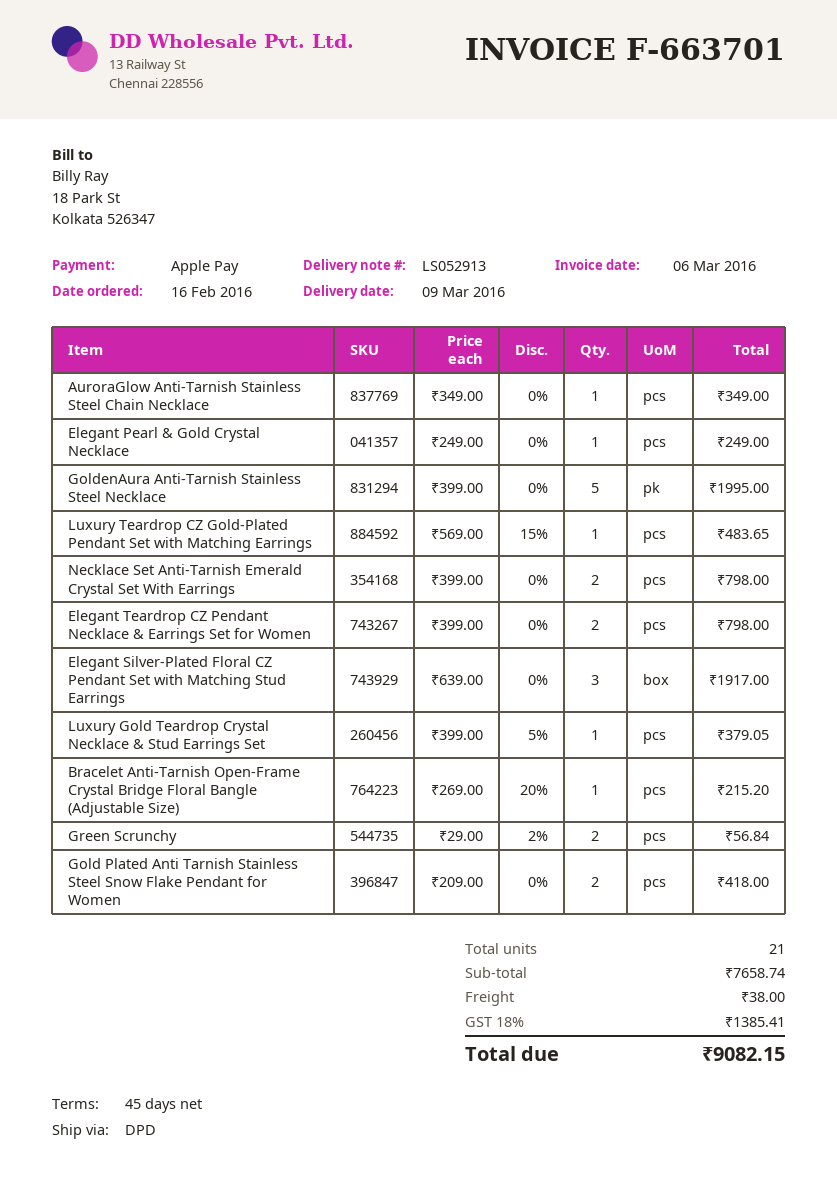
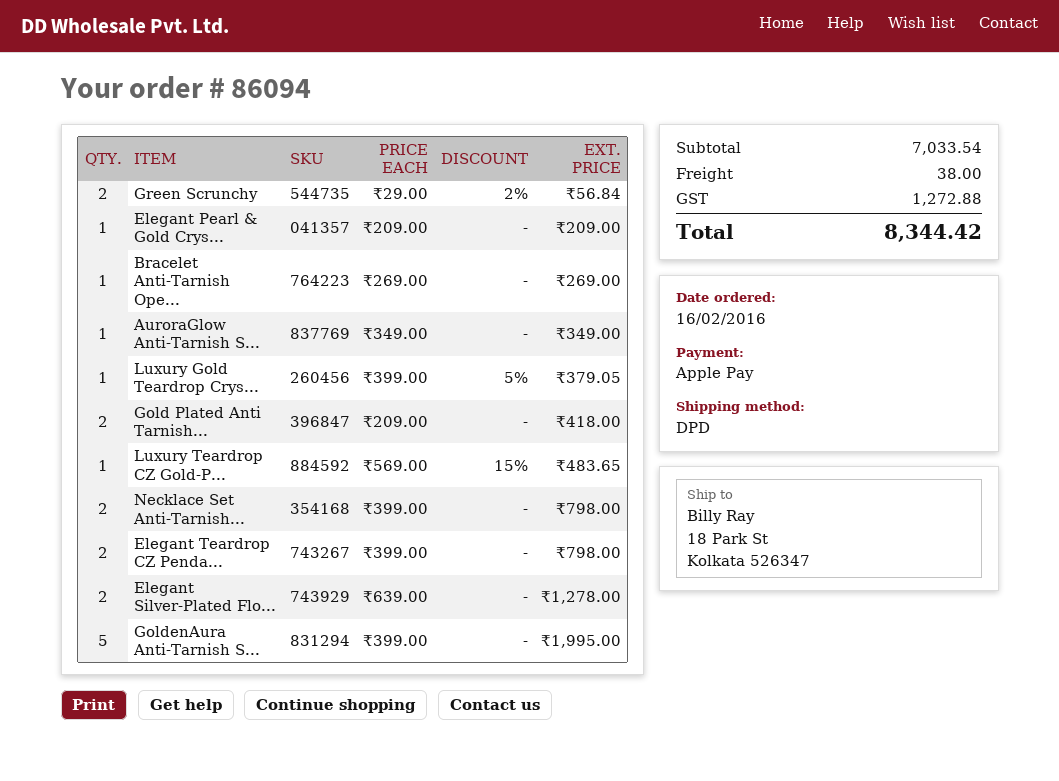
Elegant Pearl & Gold Crystal Necklace: 1 x 249.00 = 249.00 -> 1 x 209.00 = 209.00
Elegant Silver-Plated Floral CZ Pendant Set with Matching Stud Earrings: 3 x 639.00 = 1917.00 -> 2 x 639.00 = 1278.00
Bracelet Anti-Tarnish Open-Frame Crystal Bridge Floral Bangle (Adjustable Size): 1 x 269.00 - 20% = 215.20 -> 1 x 269.00 = 269.00
subtotal: 7658.74 -> 7033.54
tax: 1385.41 -> 1272.88
total: 9082.15 -> 8344.42

